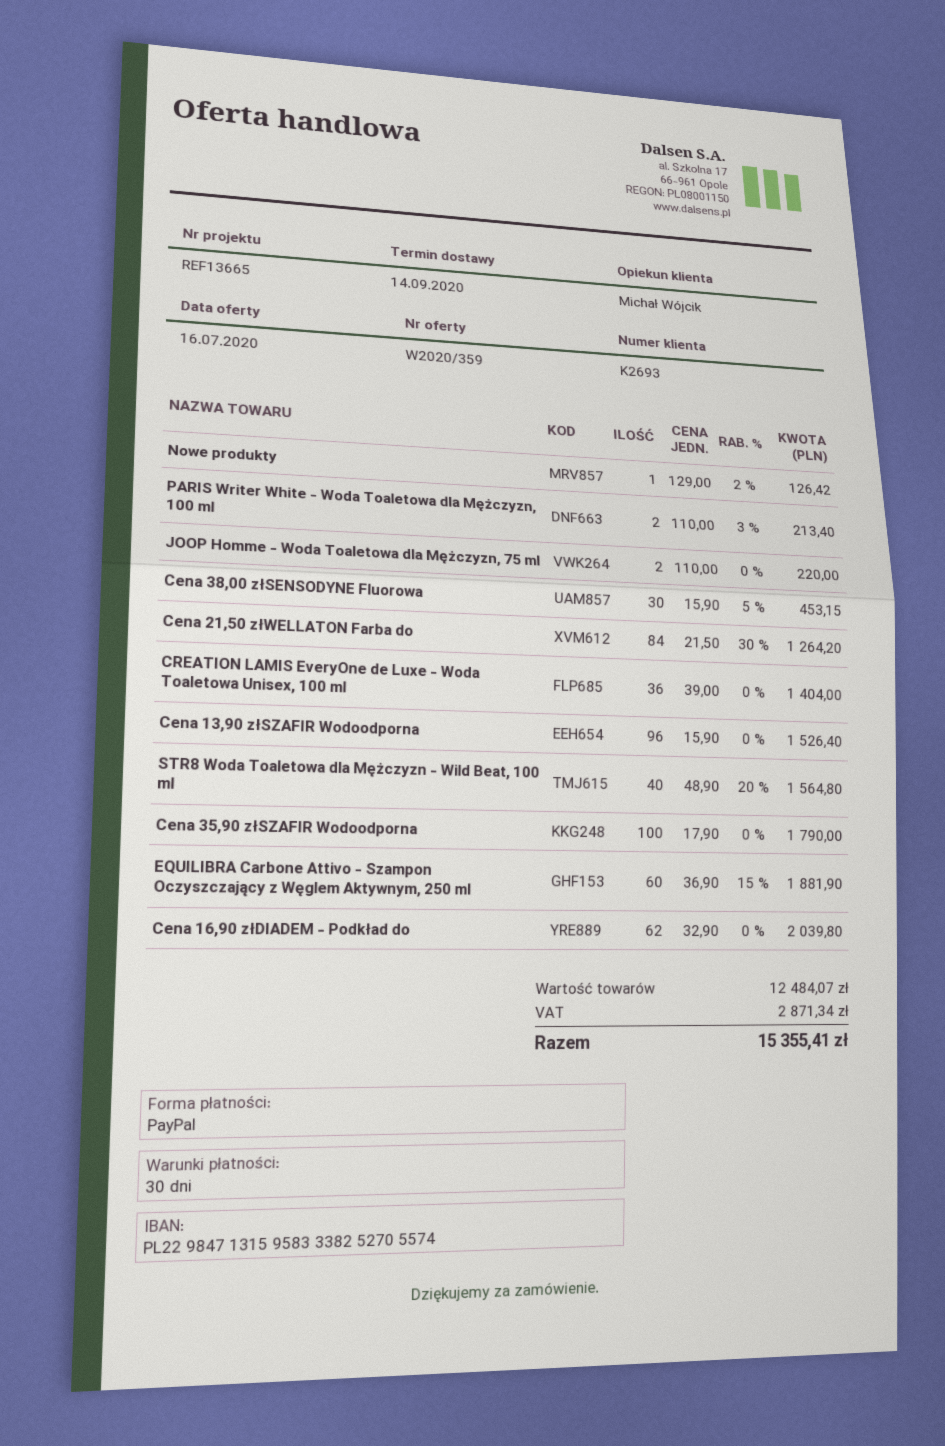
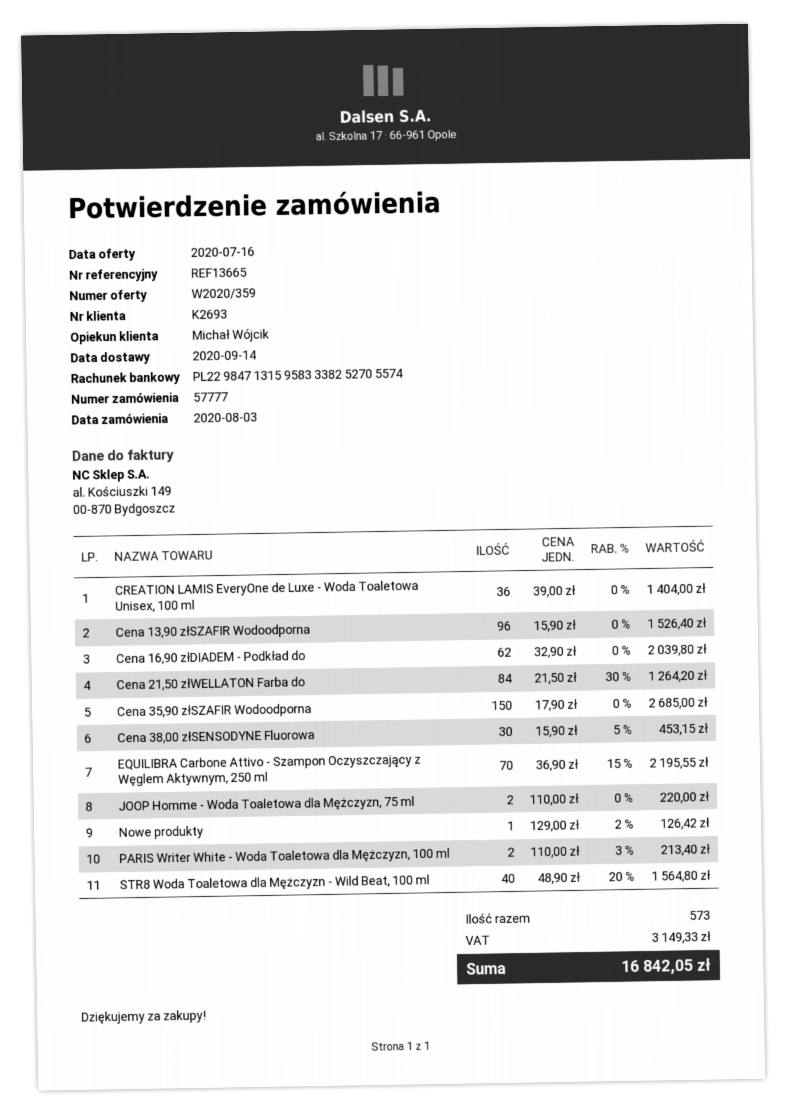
Cena 35,90 złSZAFIR Wodoodporna: 100 x 17.90 = 1790.00 -> 150 x 17.90 = 2685.00
EQUILIBRA Carbone Attivo - Szampon Oczyszczający z Węglem Aktywnym, 250 ml: 60 x 36.90 - 15% = 1881.90 -> 70 x 36.90 - 15% = 2195.55
tax: 2871.34 -> 3149.33
total: 15355.41 -> 16842.05

